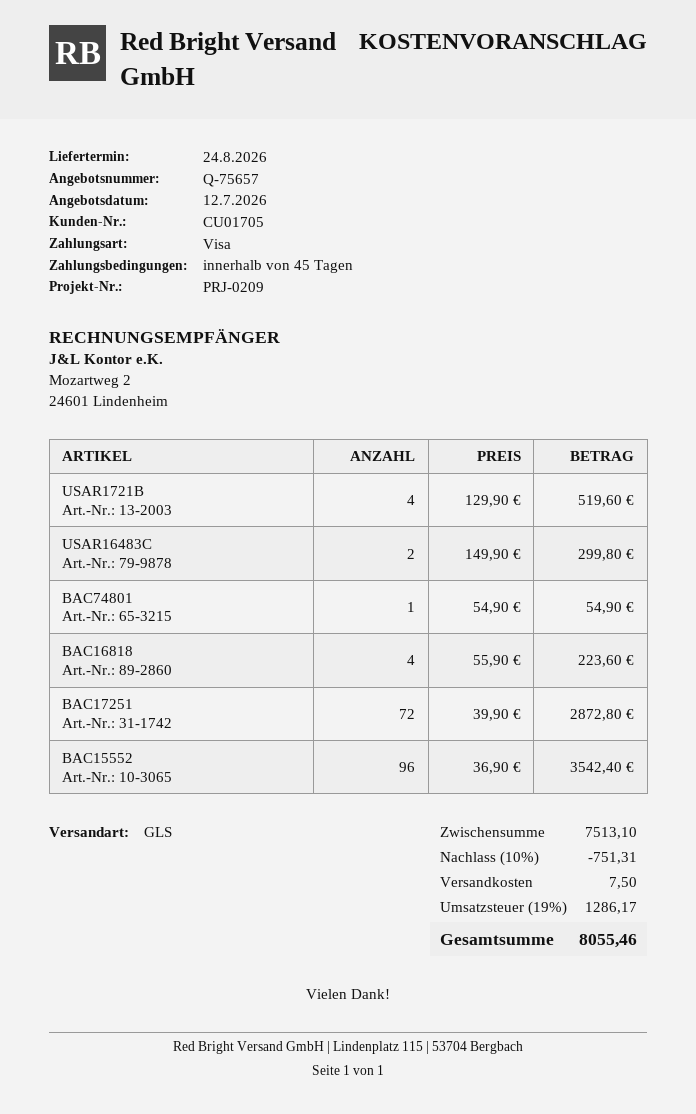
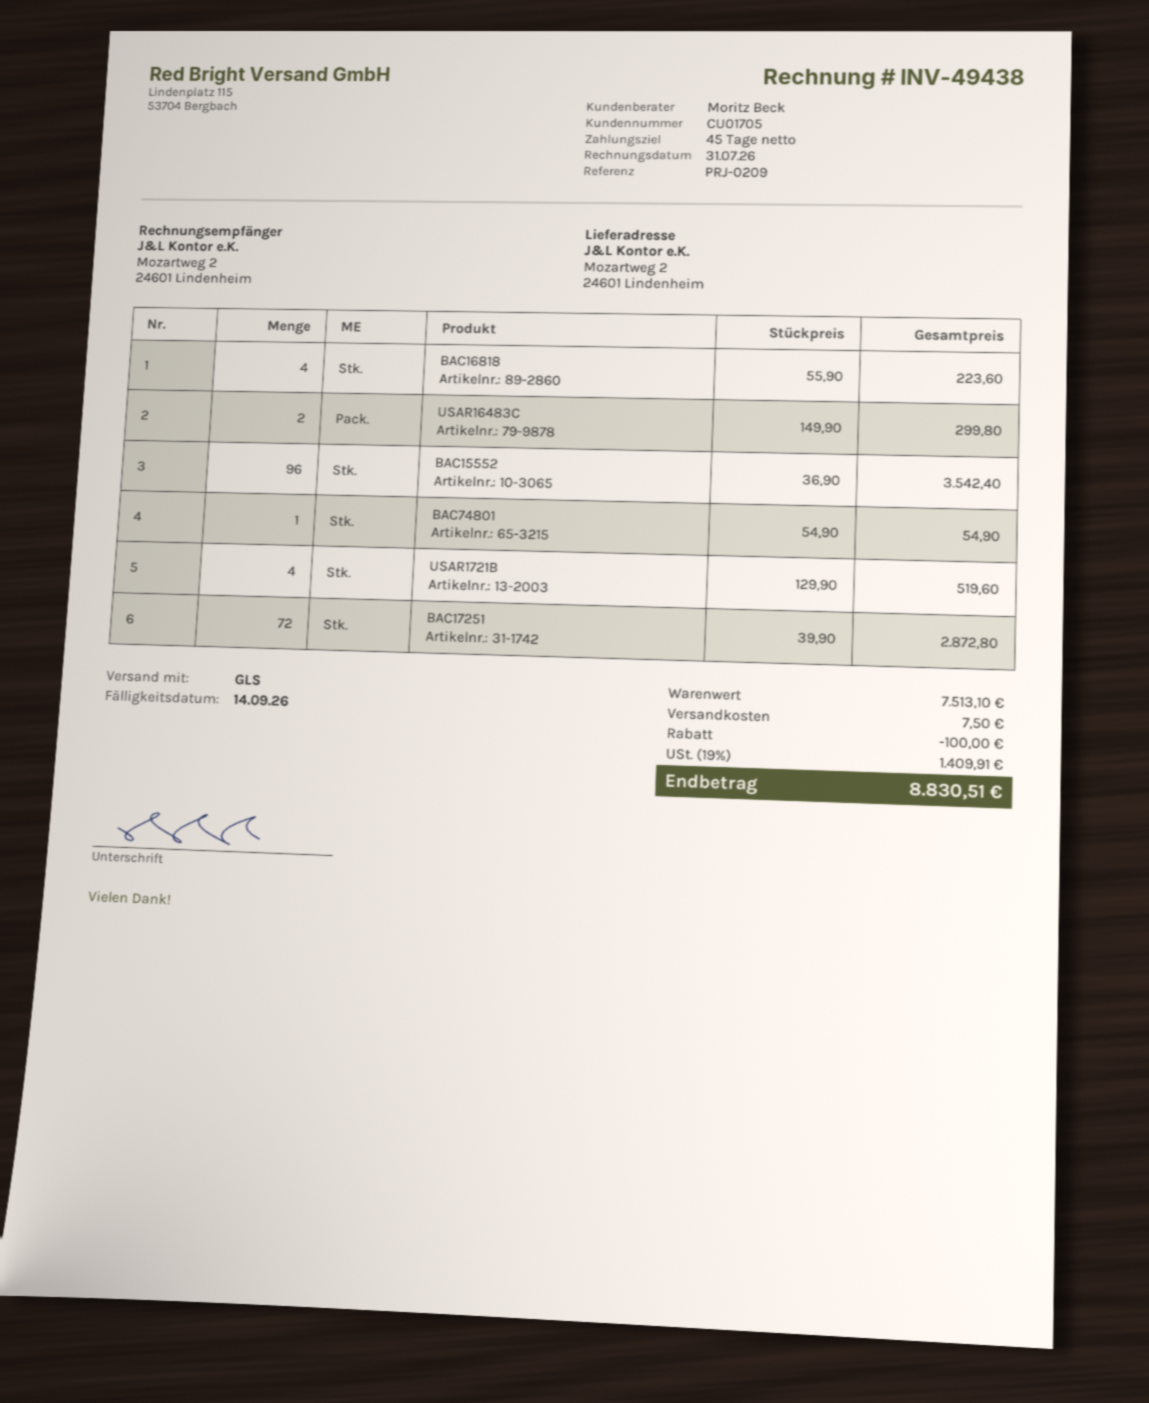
discount: 751.31 -> 100.00
tax: 19% = 1286.17 -> 19% = 1409.91
total: 8055.46 -> 8830.51

